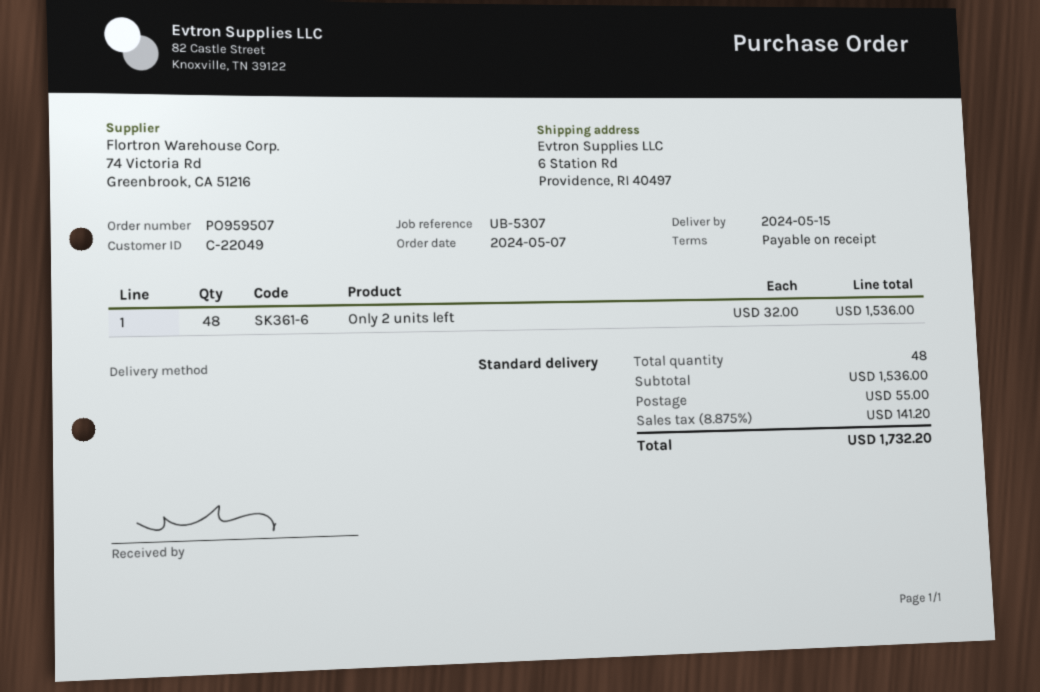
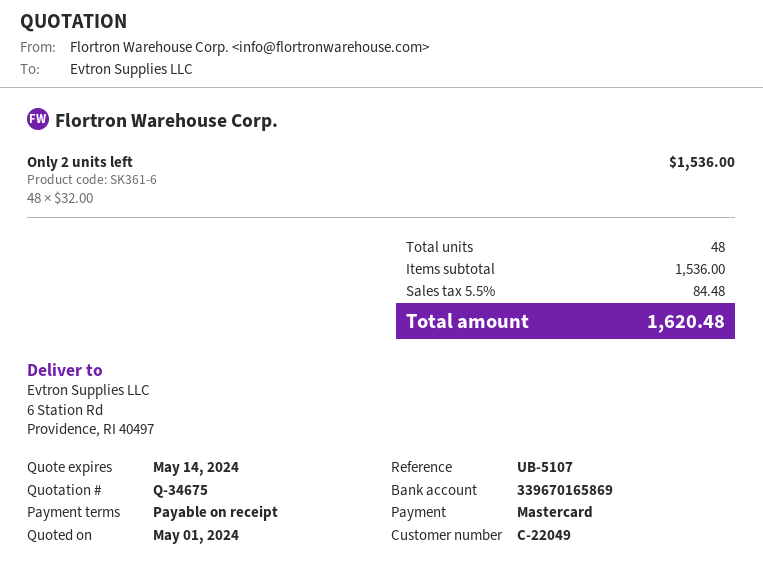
reference: UB-5307 -> UB-5107
shipping: 55.00 -> none
tax: 8.875% = 141.20 -> 5.5% = 84.48
total: 1732.20 -> 1620.48

